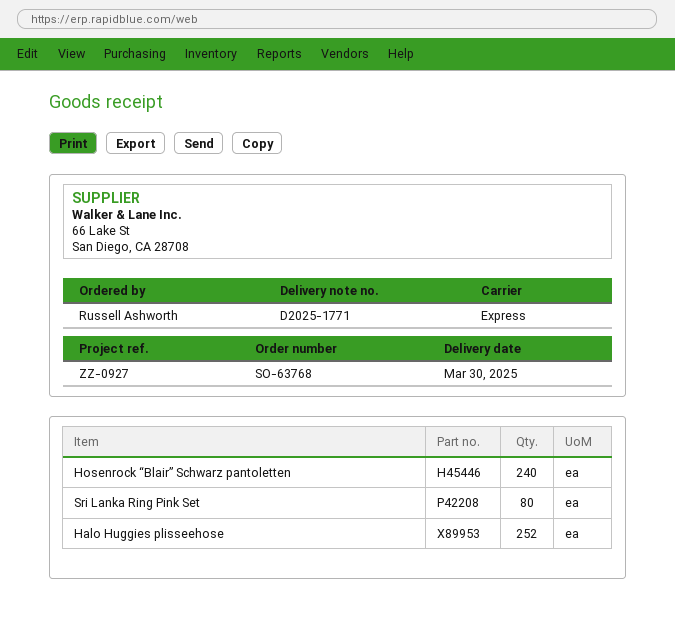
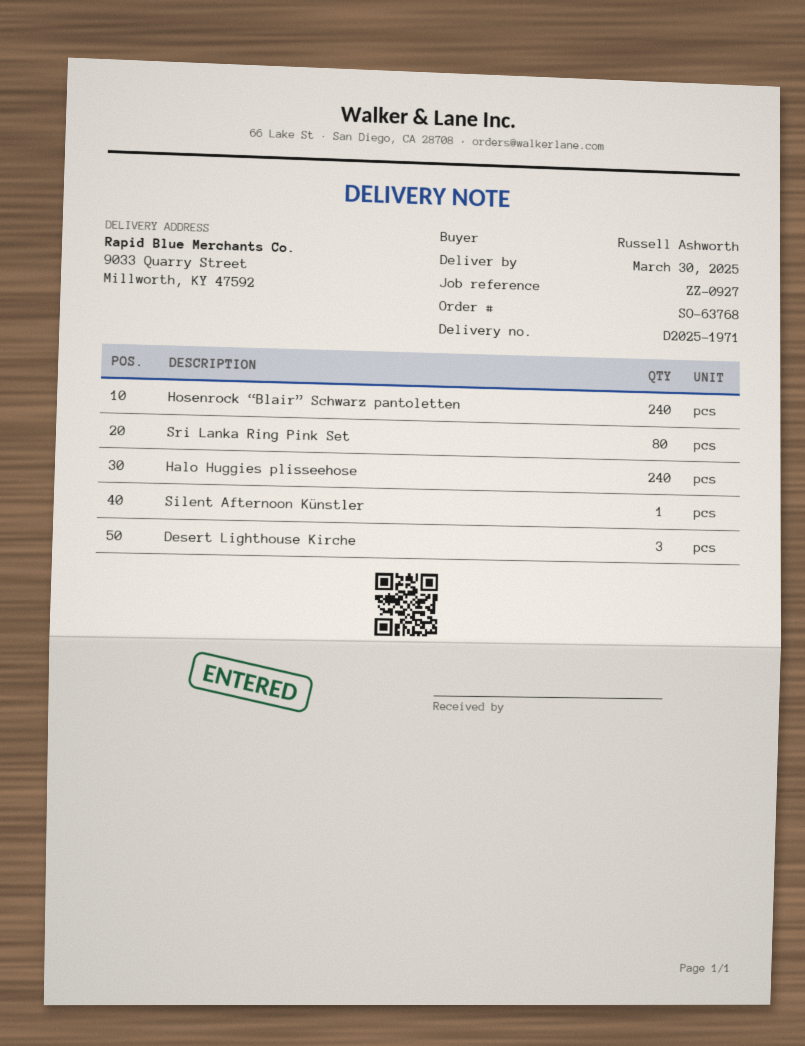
delivery note number: D2025-1771 -> D2025-1971
Halo Huggies plisseehose: 252 -> 240
Silent Afternoon Künstler: none -> 1
Desert Lighthouse Kirche: none -> 3

